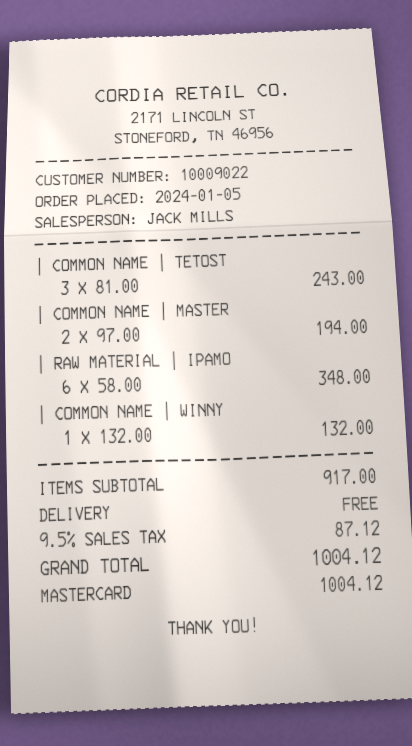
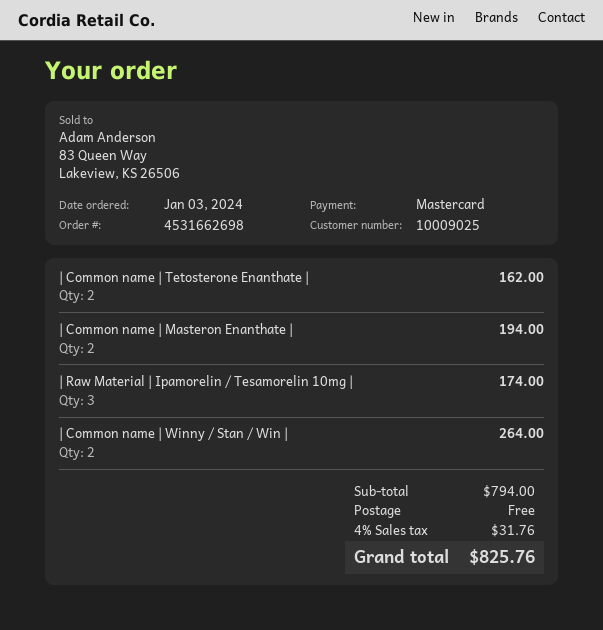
order date: 2024-01-05 -> 2024-01-03
customer number: 10009022 -> 10009025
| COMMON NAME | TETOST: 3 for 243.00 -> 2 for 162.00
| RAW MATERIAL | IPAMO: 6 for 348.00 -> 3 for 174.00
| COMMON NAME | WINNY: 1 for 132.00 -> 2 for 264.00
subtotal: 917.00 -> 794.00
tax: 9.5% = 87.12 -> 4% = 31.76
total: 1004.12 -> 825.76

